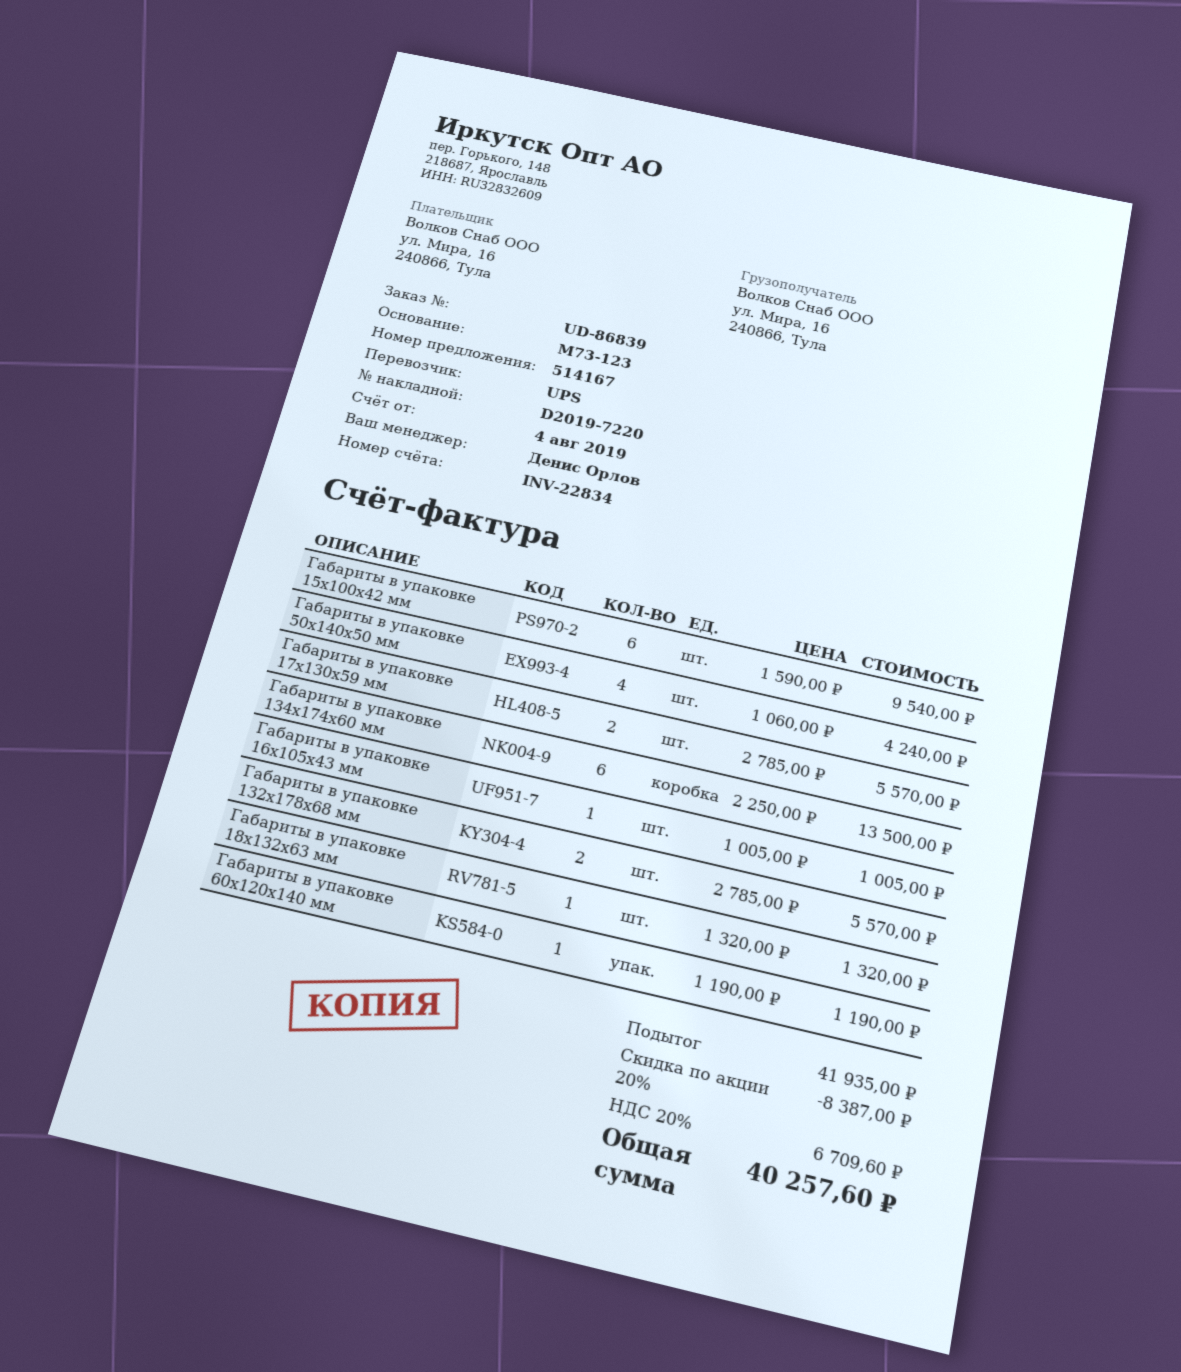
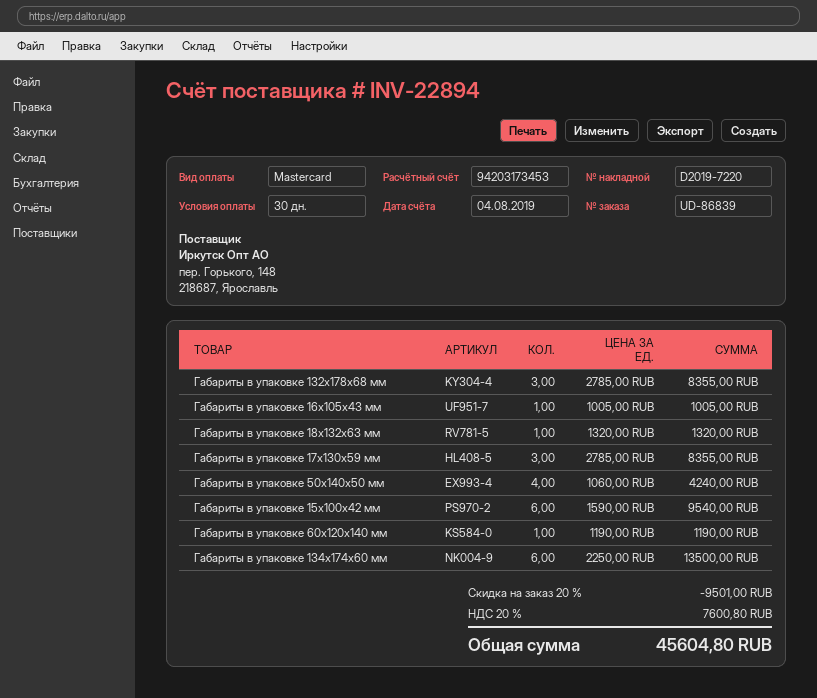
invoice number: INV-22834 -> INV-22894
Габариты в упаковке 17x130x59 мм: 2 x 2785.00 = 5570.00 -> 3 x 2785.00 = 8355.00
Габариты в упаковке 132x178x68 мм: 2 x 2785.00 = 5570.00 -> 3 x 2785.00 = 8355.00
discount: 20% = 8387.00 -> 20% = 9501.00
tax: 20% = 6709.60 -> 20% = 7600.80
total: 40257.60 -> 45604.80

